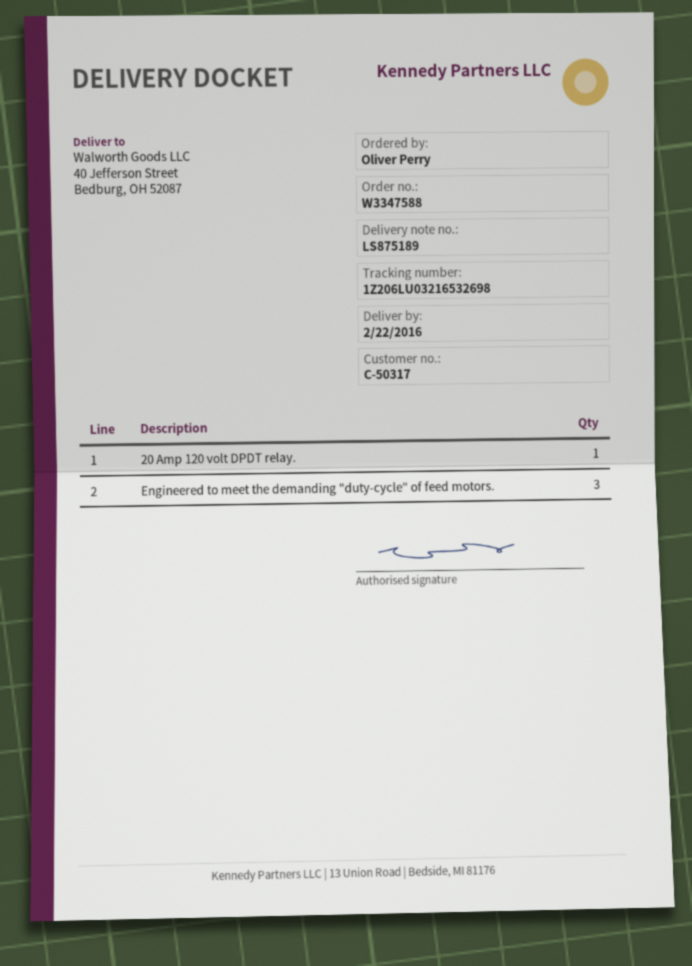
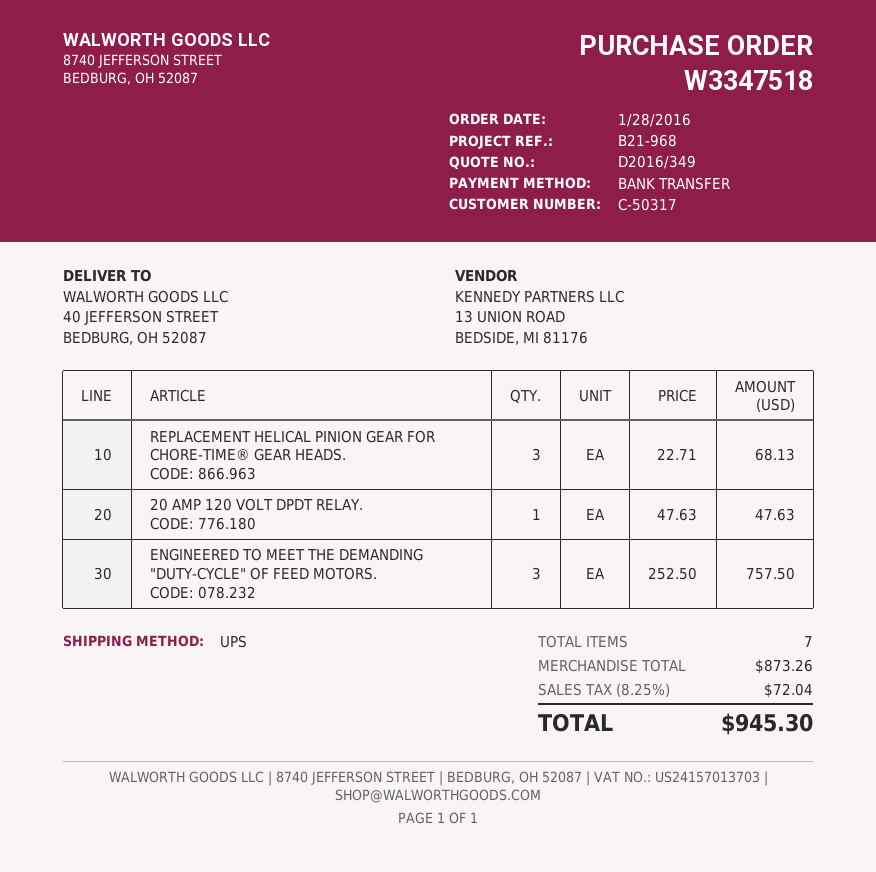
order number: W3347588 -> W3347518
REPLACEMENT HELICAL PINION GEAR FOR CHORE-TIME® GEAR HEADS.: none -> 3

